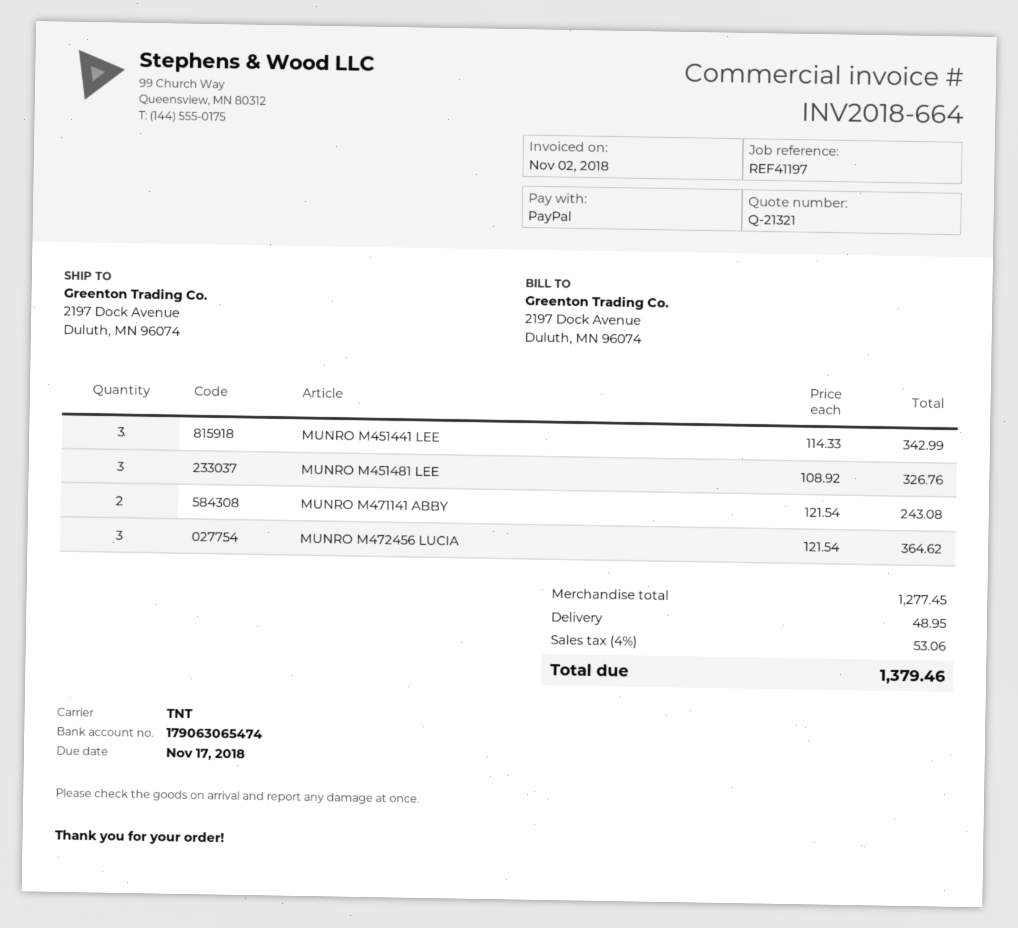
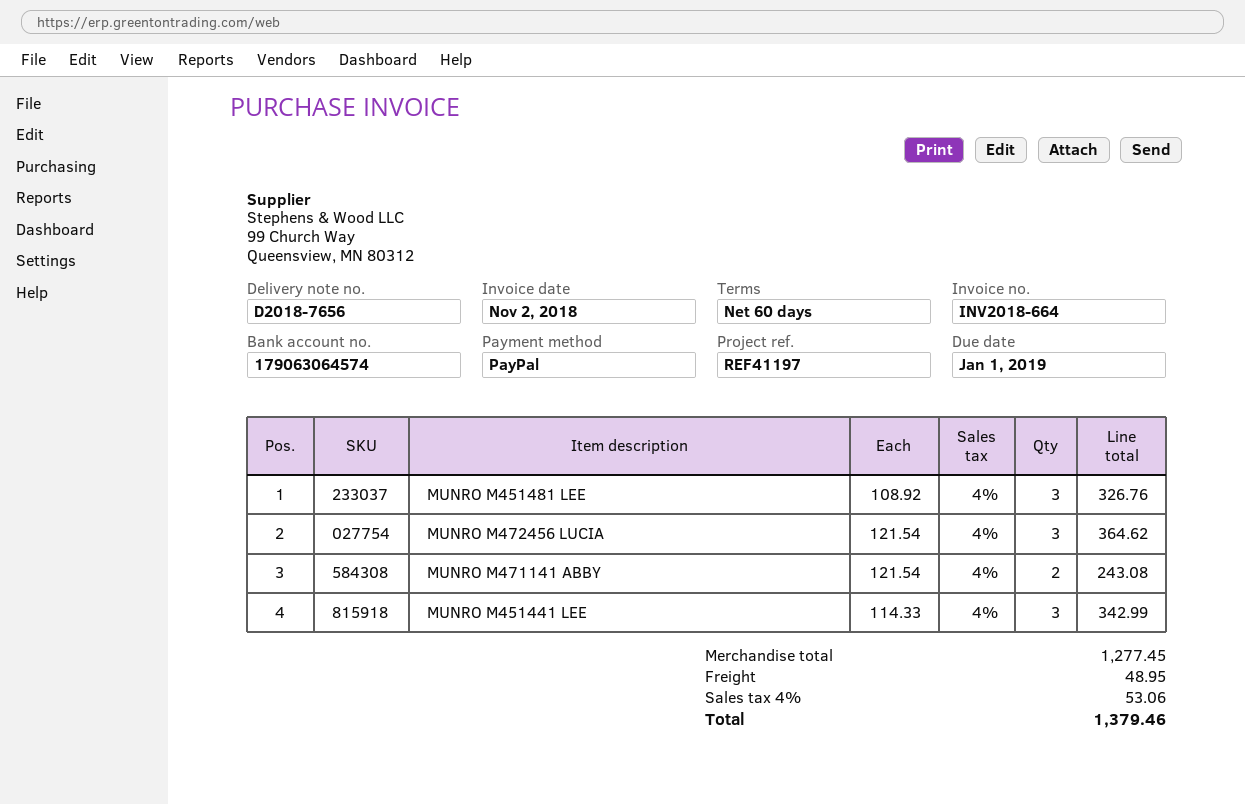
due date: 2018-11-17 -> 2019-01-01
bank account: 179063065474 -> 179063064574

